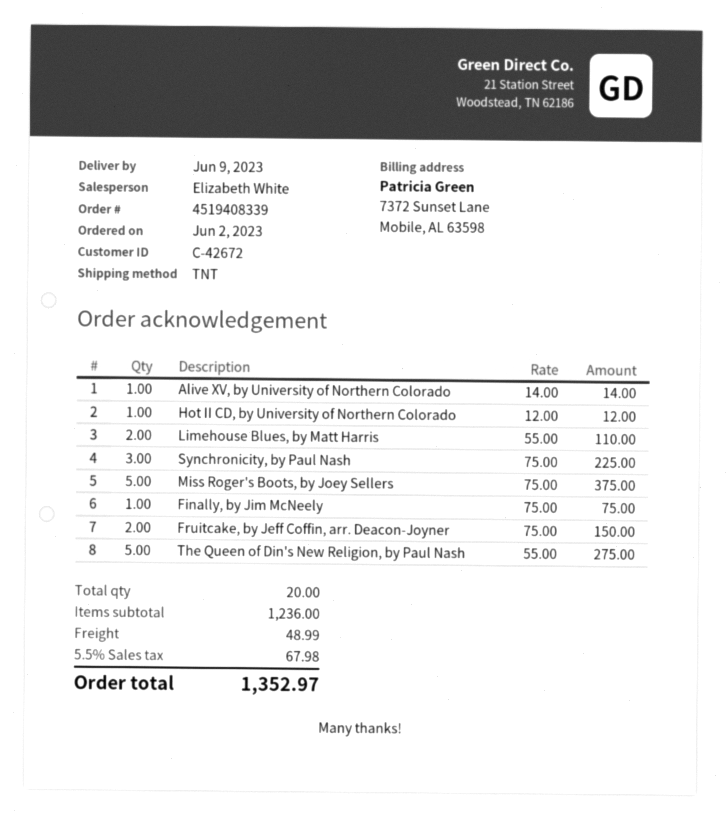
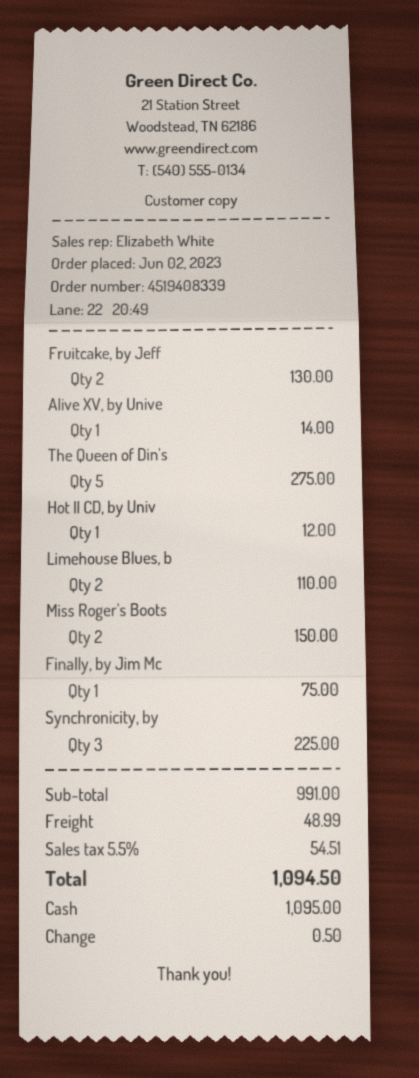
Miss Roger's Boots, by Joey Sellers: 5 for 375.00 -> 2 for 150.00
Fruitcake, by Jeff Coffin, arr. Deacon-Joyner: 2 for 150.00 -> 2 for 130.00
subtotal: 1236.00 -> 991.00
tax: 5.5% = 67.98 -> 5.5% = 54.51
total: 1352.97 -> 1094.50

